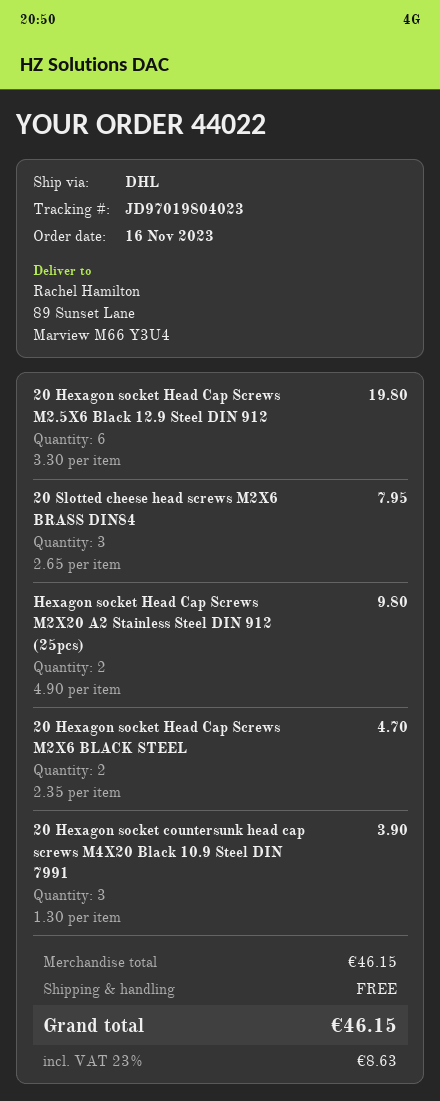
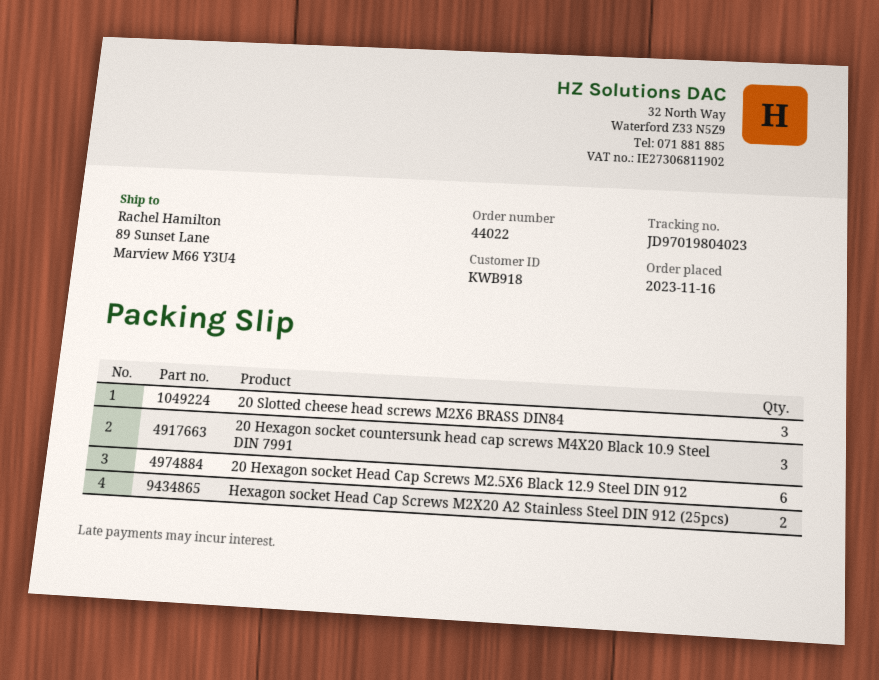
20 Hexagon socket Head Cap Screws M2X6 BLACK STEEL: 2 -> none

